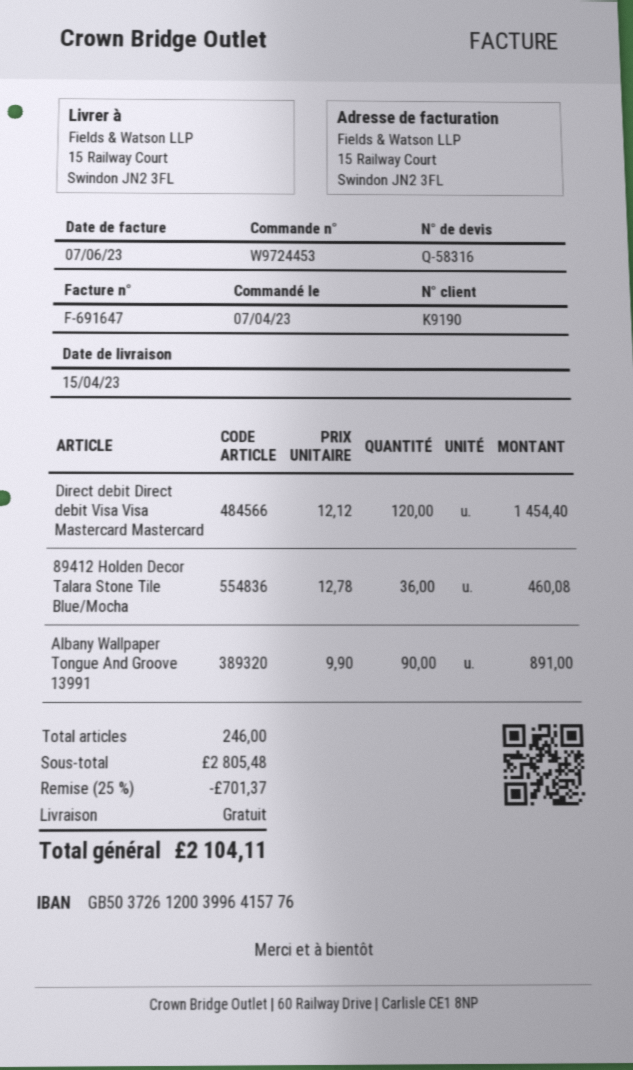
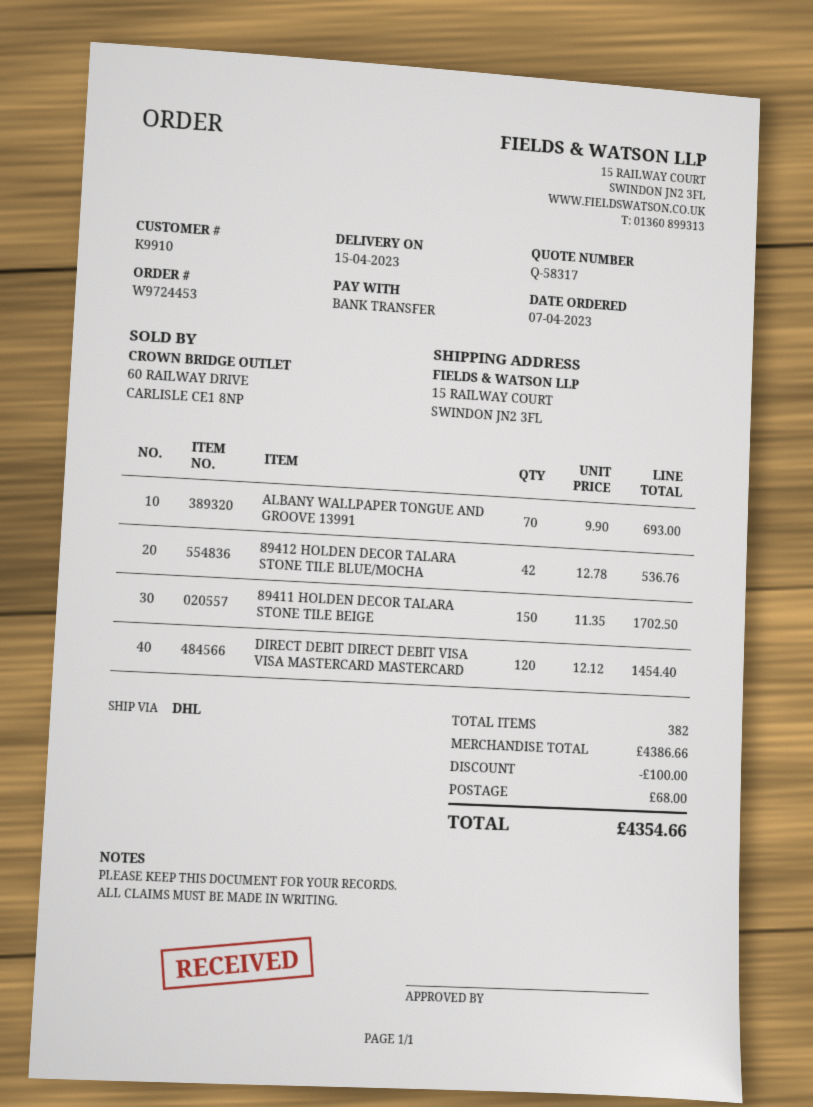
quote number: Q-58316 -> Q-58317
customer number: K9190 -> K9910
89412 Holden Decor Talara Stone Tile Blue/Mocha: 36 x 12.78 = 460.08 -> 42 x 12.78 = 536.76
Albany Wallpaper Tongue And Groove 13991: 90 x 9.90 = 891.00 -> 70 x 9.90 = 693.00
89411 HOLDEN DECOR TALARA STONE TILE BEIGE: none -> 150 x 11.35 = 1702.50
total quantity: 246 -> 382
subtotal: 2805.48 -> 4386.66
discount: 701.37 -> 100.00
shipping: 0.00 -> 68.00
total: 2104.11 -> 4354.66

